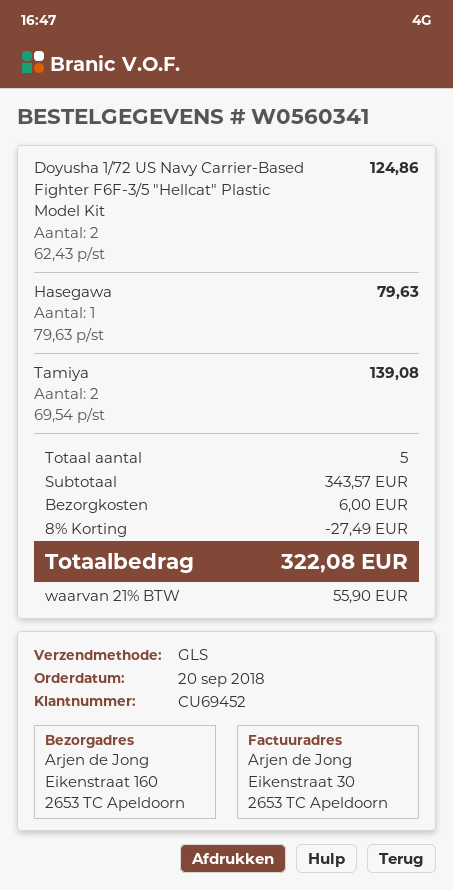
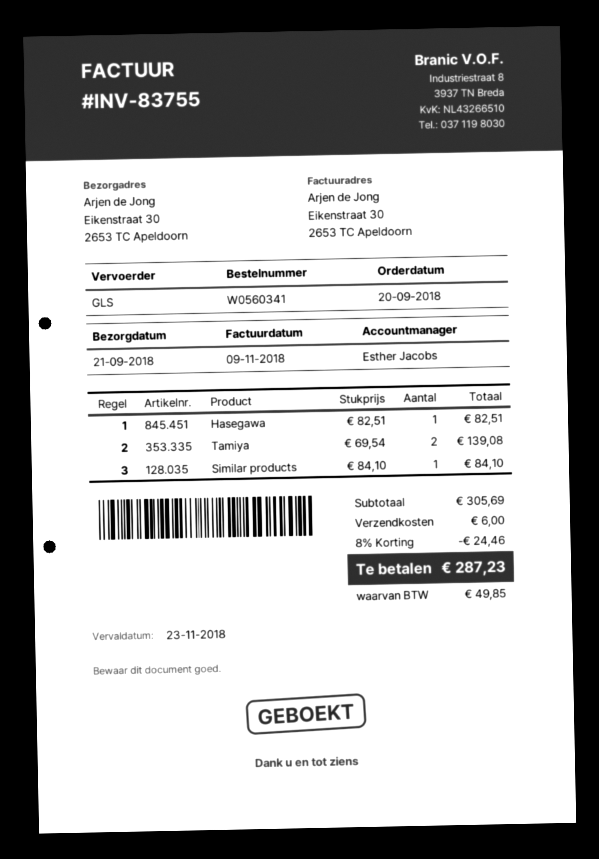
ship to: Eikenstraat 160, 2653 TC Apeldoorn -> Eikenstraat 30, 2653 TC Apeldoorn
Doyusha 1/72 US Navy Carrier-Based Fighter F6F-3/5 "Hellcat" Plastic Model Kit: 2 x 62.43 = 124.86 -> none
Hasegawa: 1 x 79.63 = 79.63 -> 1 x 82.51 = 82.51
Similar products: none -> 1 x 84.10 = 84.10
subtotal: 343.57 -> 305.69
discount: 8% = 27.49 -> 8% = 24.46
tax: 55.90 -> 49.85
total: 322.08 -> 287.23

